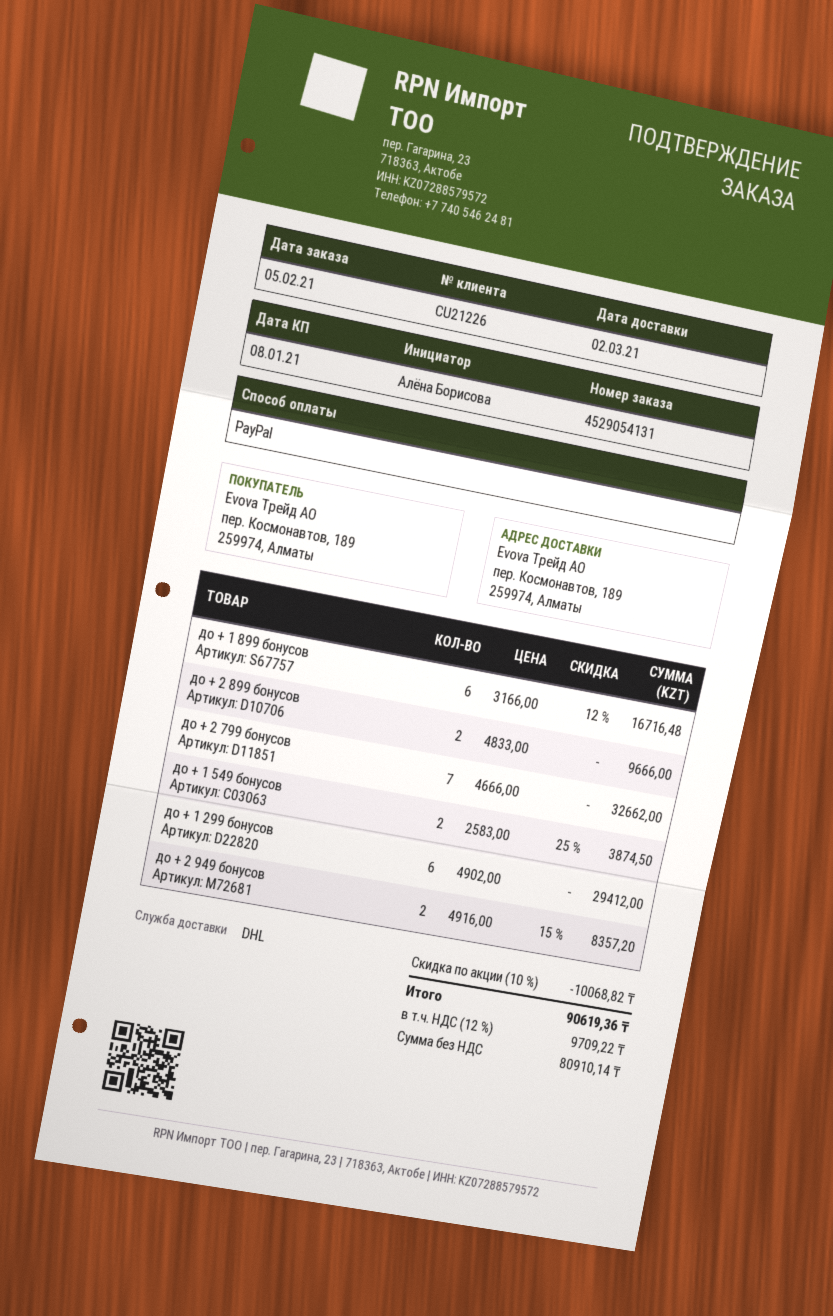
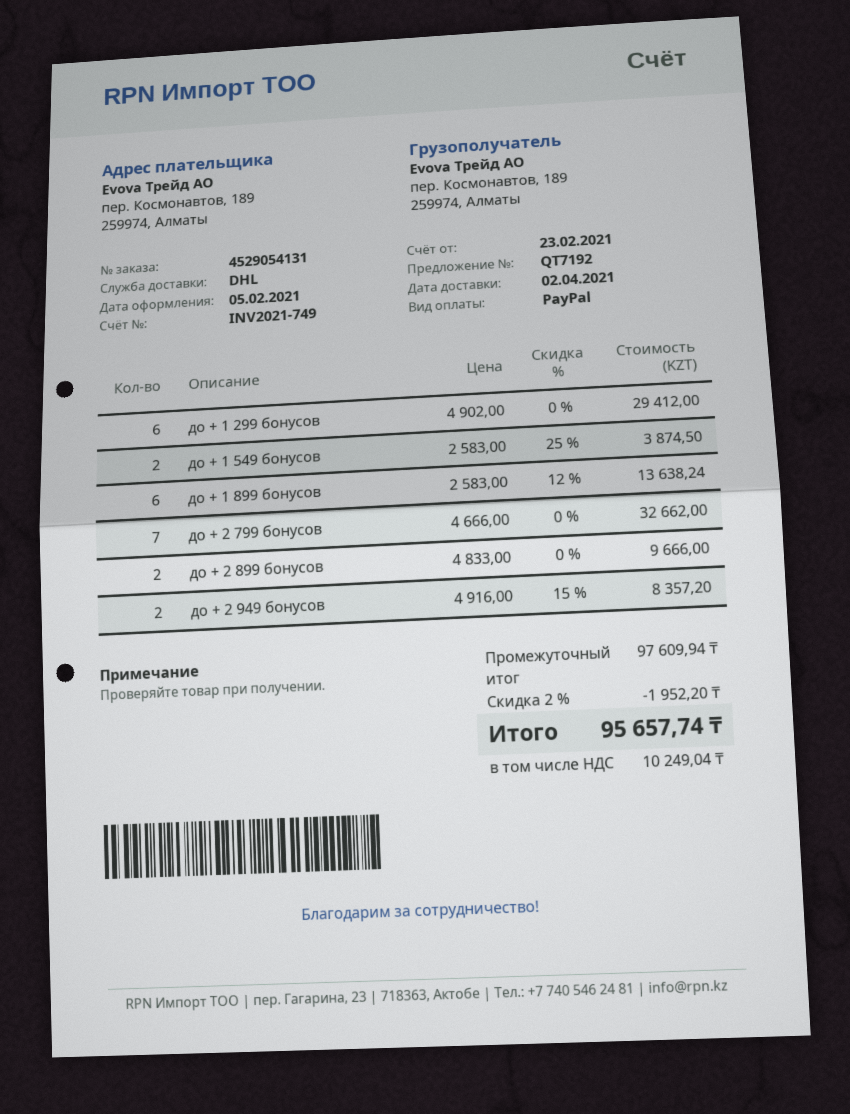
delivery date: 2021-03-02 -> 2021-04-02
до + 1 899 бонусов: 6 x 3166.00 - 12% = 16716.48 -> 6 x 2583.00 - 12% = 13638.24
discount: 10% = 10068.82 -> 2% = 1952.20
tax: 9709.22 -> 10249.04
total: 90619.36 -> 95657.74

